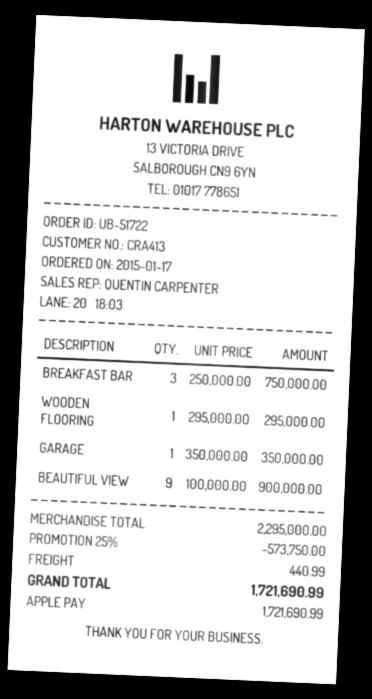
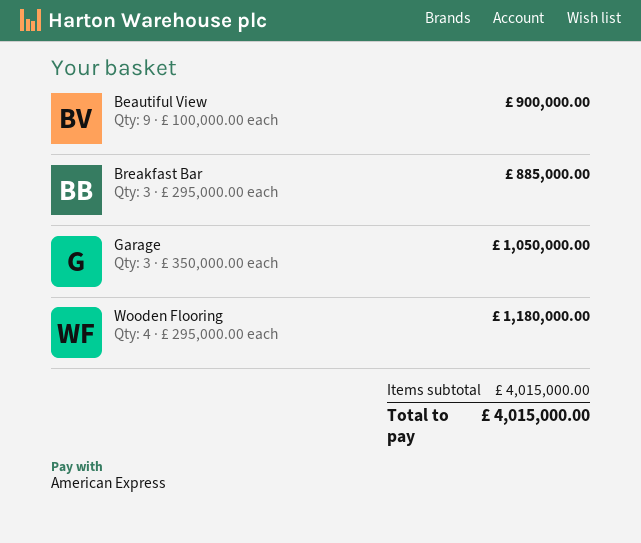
payment method: Apple Pay -> American Express
BREAKFAST BAR: 3 x 250000.00 = 750000.00 -> 3 x 295000.00 = 885000.00
WOODEN FLOORING: 1 x 295000.00 = 295000.00 -> 4 x 295000.00 = 1180000.00
GARAGE: 1 x 350000.00 = 350000.00 -> 3 x 350000.00 = 1050000.00
subtotal: 2295000.00 -> 4015000.00
discount: 25% = 573750.00 -> none
shipping: 440.99 -> none
total: 1721690.99 -> 4015000.00

